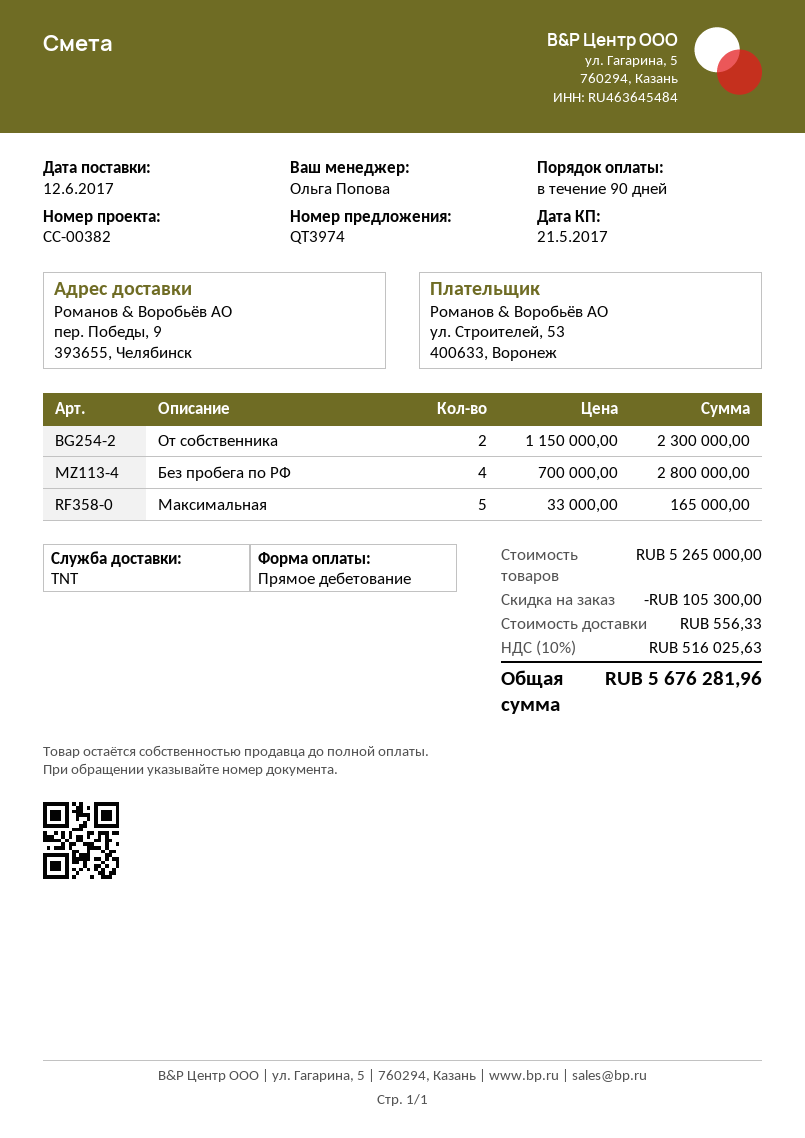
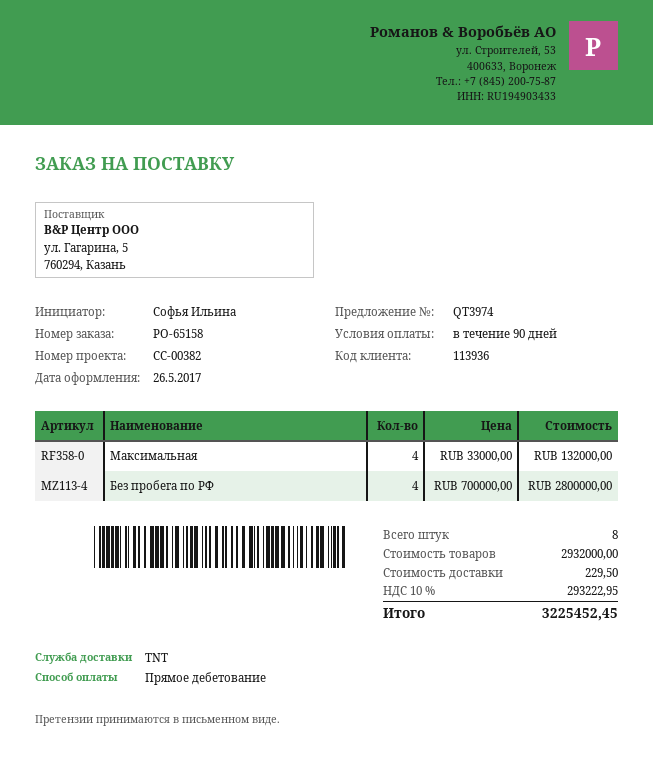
От собственника: 2 x 1150000.00 = 2300000.00 -> none
Максимальная: 5 x 33000.00 = 165000.00 -> 4 x 33000.00 = 132000.00
subtotal: 5265000.00 -> 2932000.00
discount: 105300.00 -> none
shipping: 556.33 -> 229.50
tax: 10% = 516025.63 -> 10% = 293222.95
total: 5676281.96 -> 3225452.45

